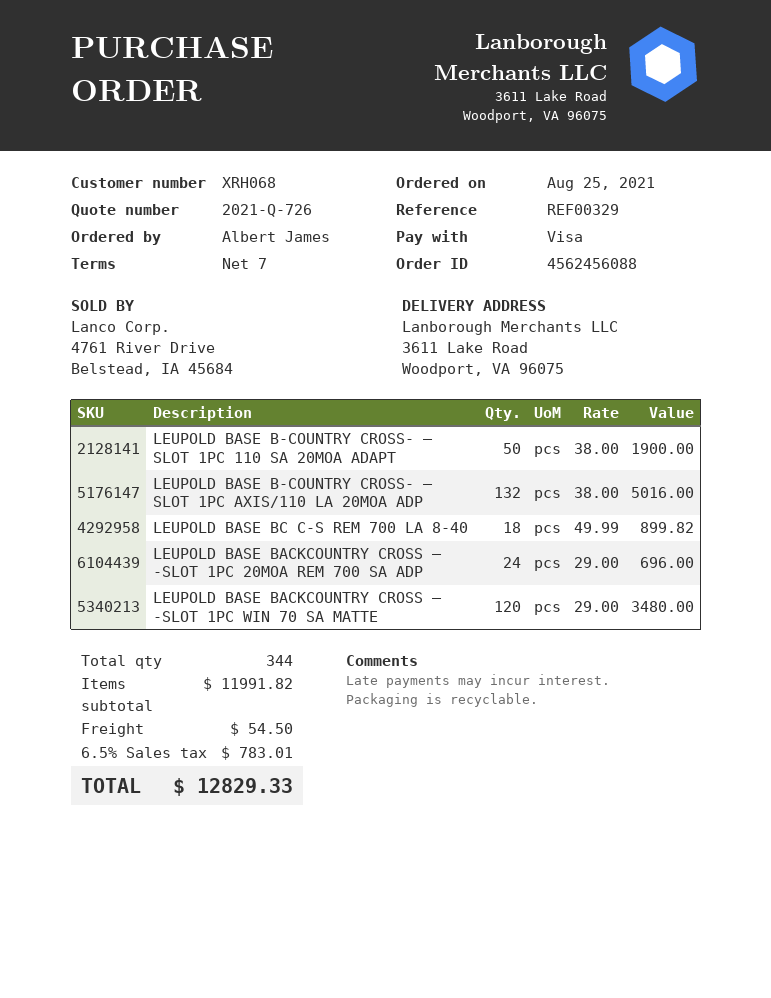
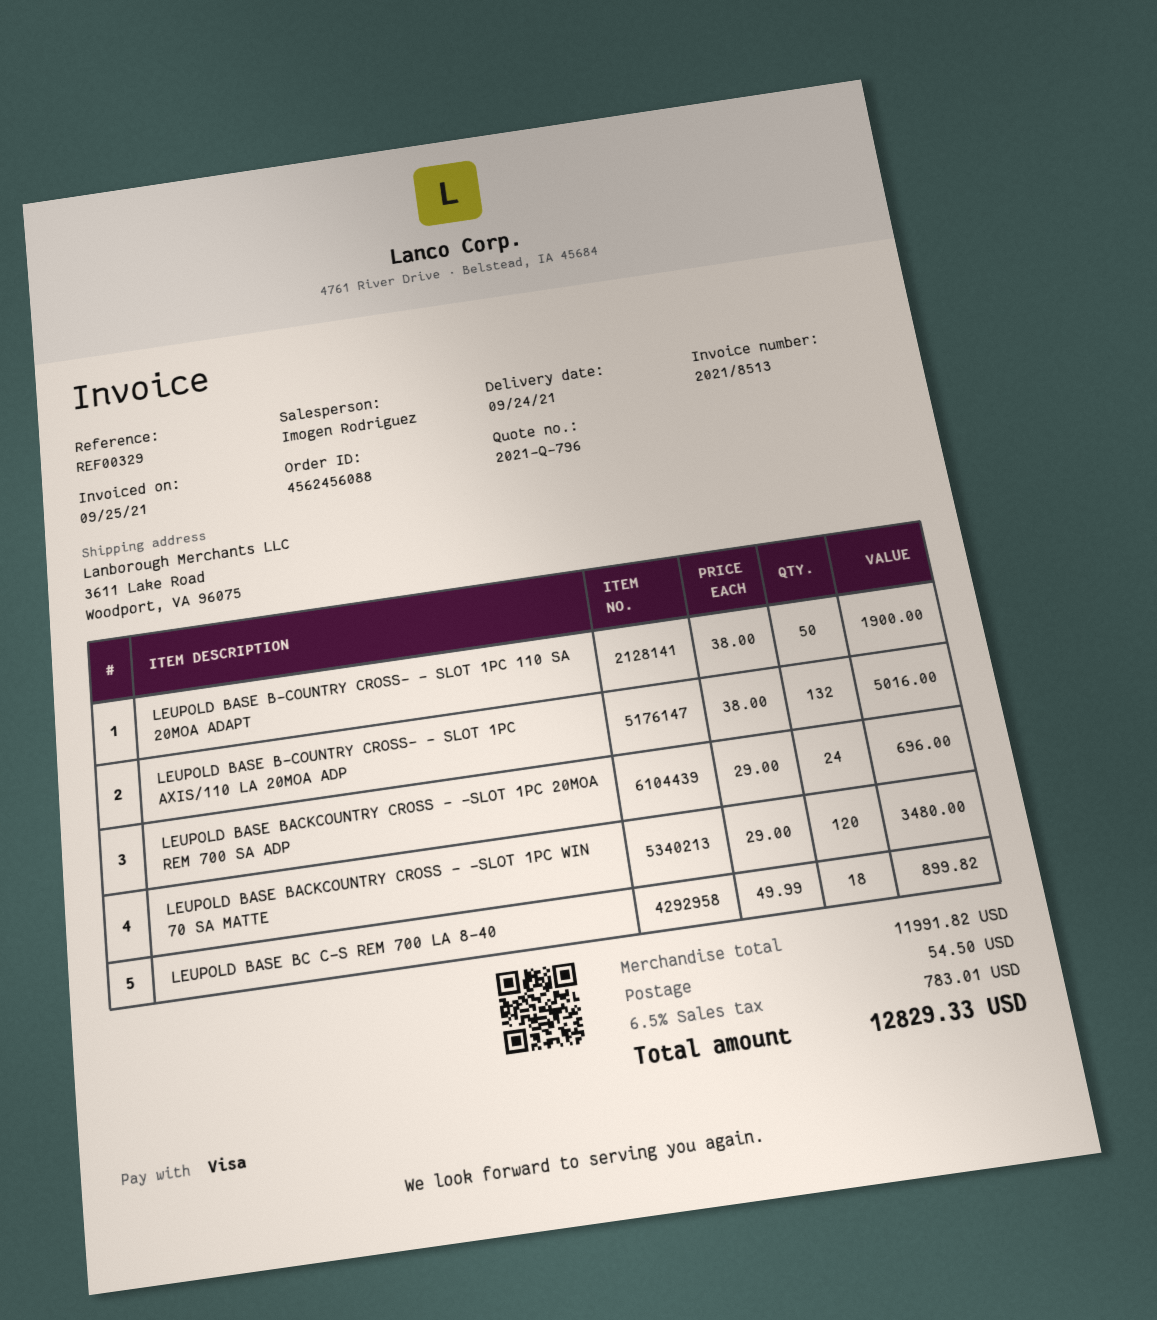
quote number: 2021-Q-726 -> 2021-Q-796

